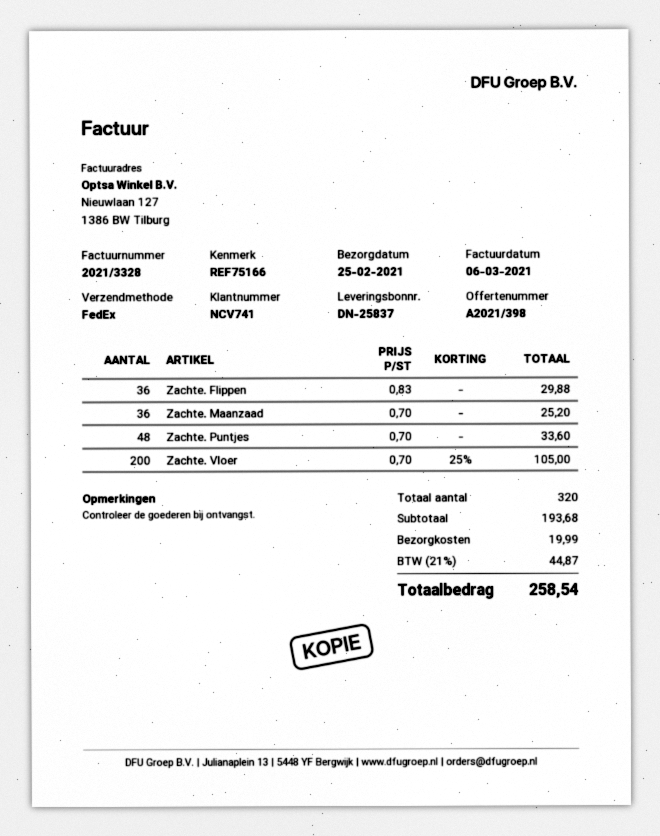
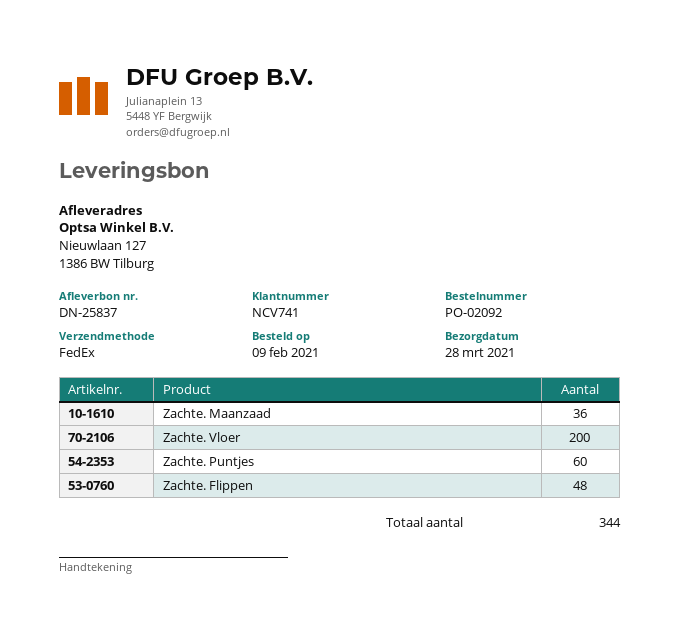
delivery date: 2021-02-25 -> 2021-03-28
Zachte. Flippen: 36 -> 48
Zachte. Puntjes: 48 -> 60
total quantity: 320 -> 344

